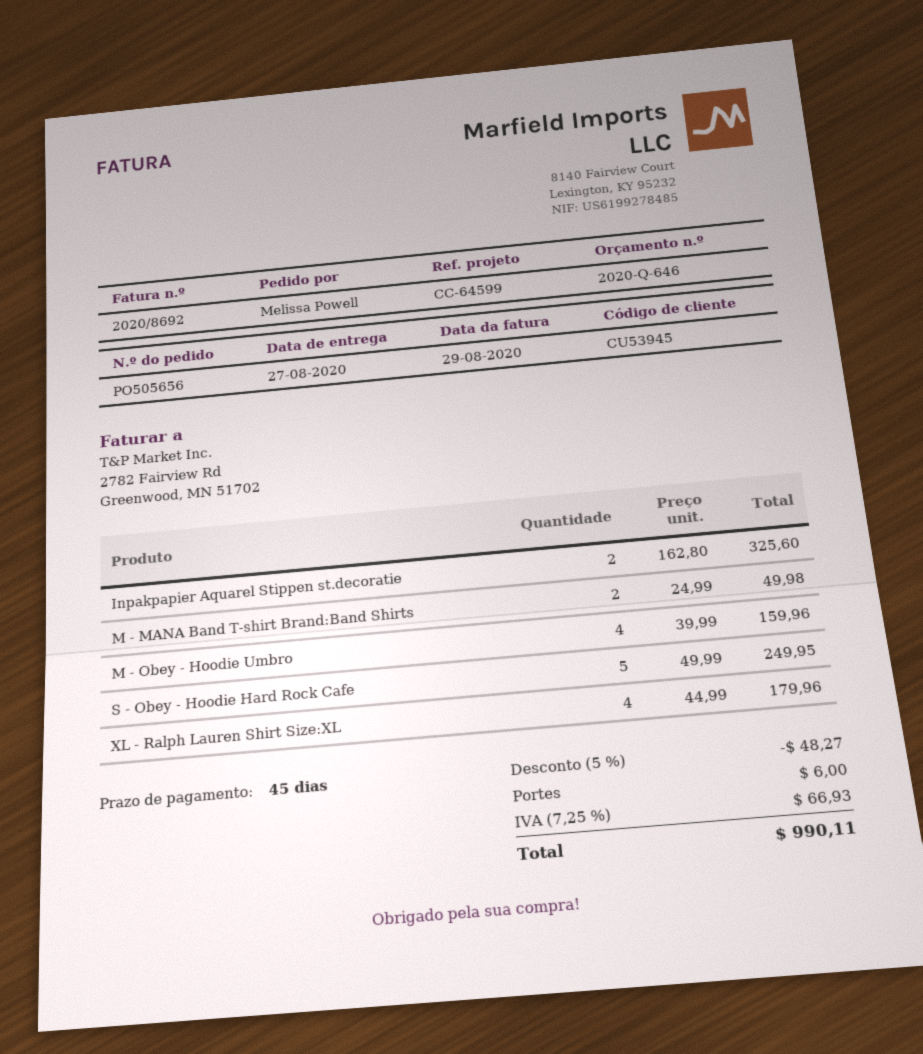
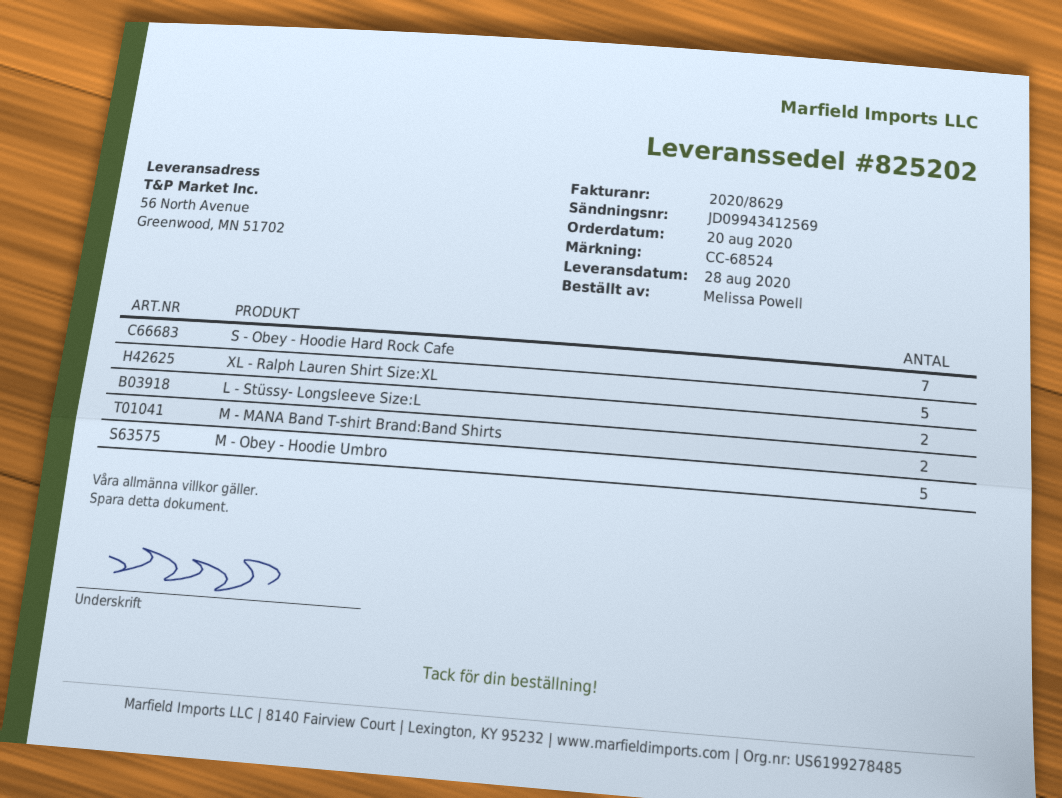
delivery date: 2020-08-27 -> 2020-08-28
invoice number: 2020/8692 -> 2020/8629
reference: CC-64599 -> CC-68524
Inpakpapier Aquarel Stippen st.decoratie: 2 -> none
M - Obey - Hoodie Umbro: 4 -> 5
S - Obey - Hoodie Hard Rock Cafe: 5 -> 7
XL - Ralph Lauren Shirt Size:XL: 4 -> 5
L - Stüssy- Longsleeve Size:L: none -> 2

